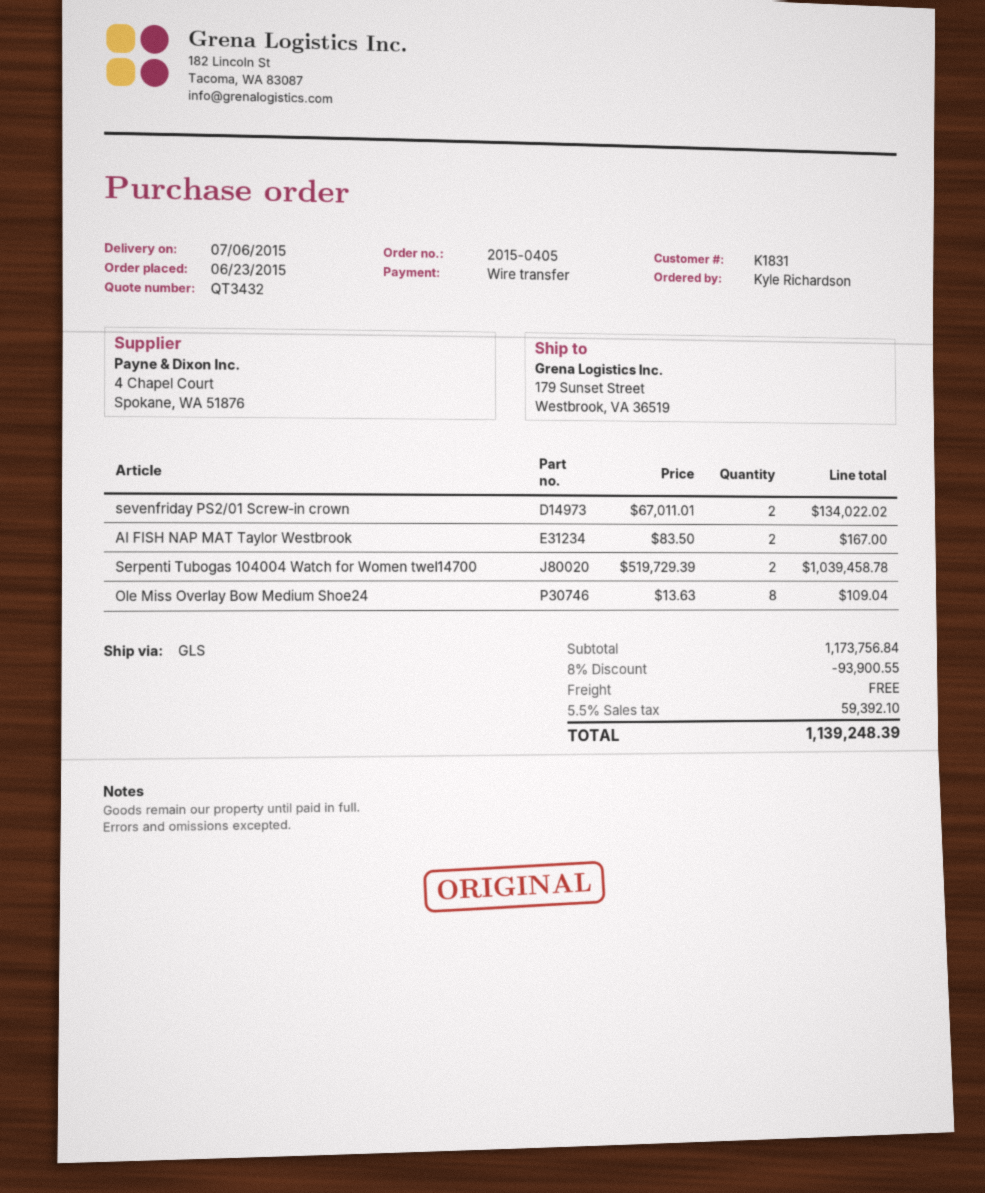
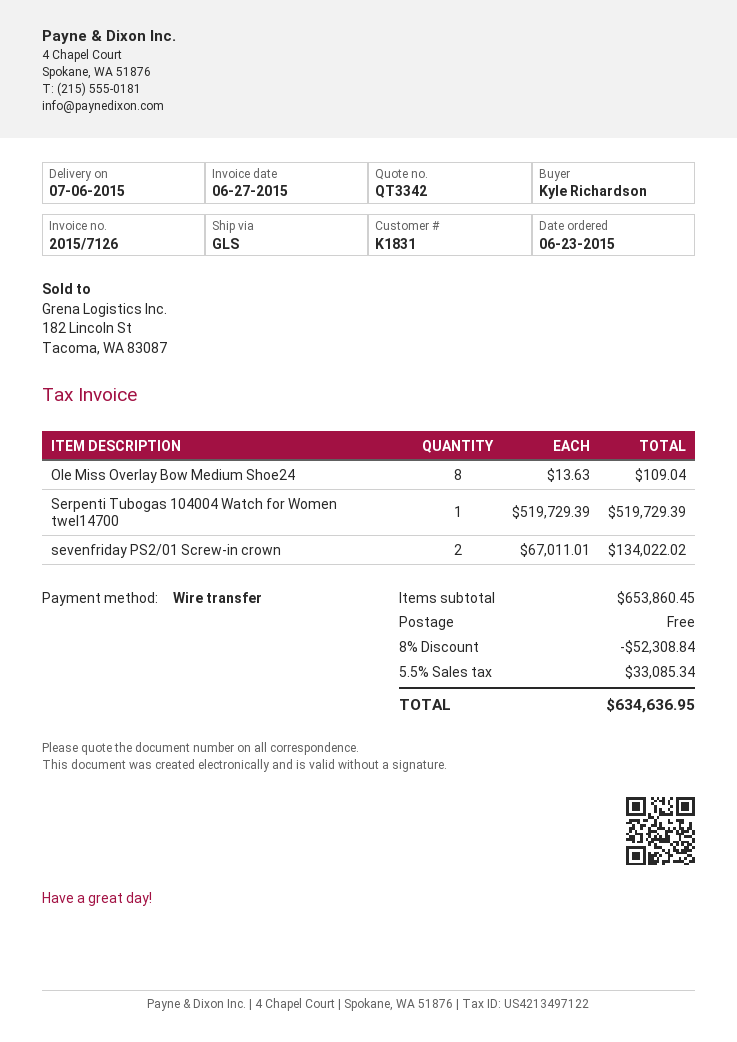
quote number: QT3432 -> QT3342
AI FISH NAP MAT Taylor Westbrook: 2 x 83.50 = 167.00 -> none
Serpenti Tubogas 104004 Watch for Women twel14700: 2 x 519729.39 = 1039458.78 -> 1 x 519729.39 = 519729.39
subtotal: 1173756.84 -> 653860.45
discount: 8% = 93900.55 -> 8% = 52308.84
tax: 5.5% = 59392.10 -> 5.5% = 33085.34
total: 1139248.39 -> 634636.95

